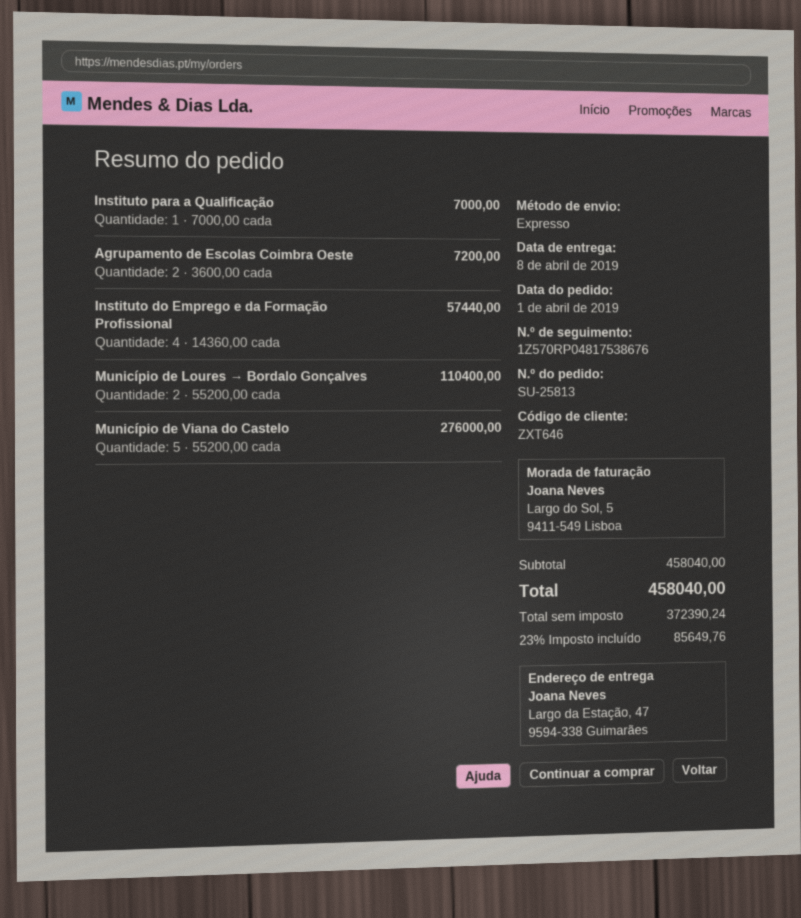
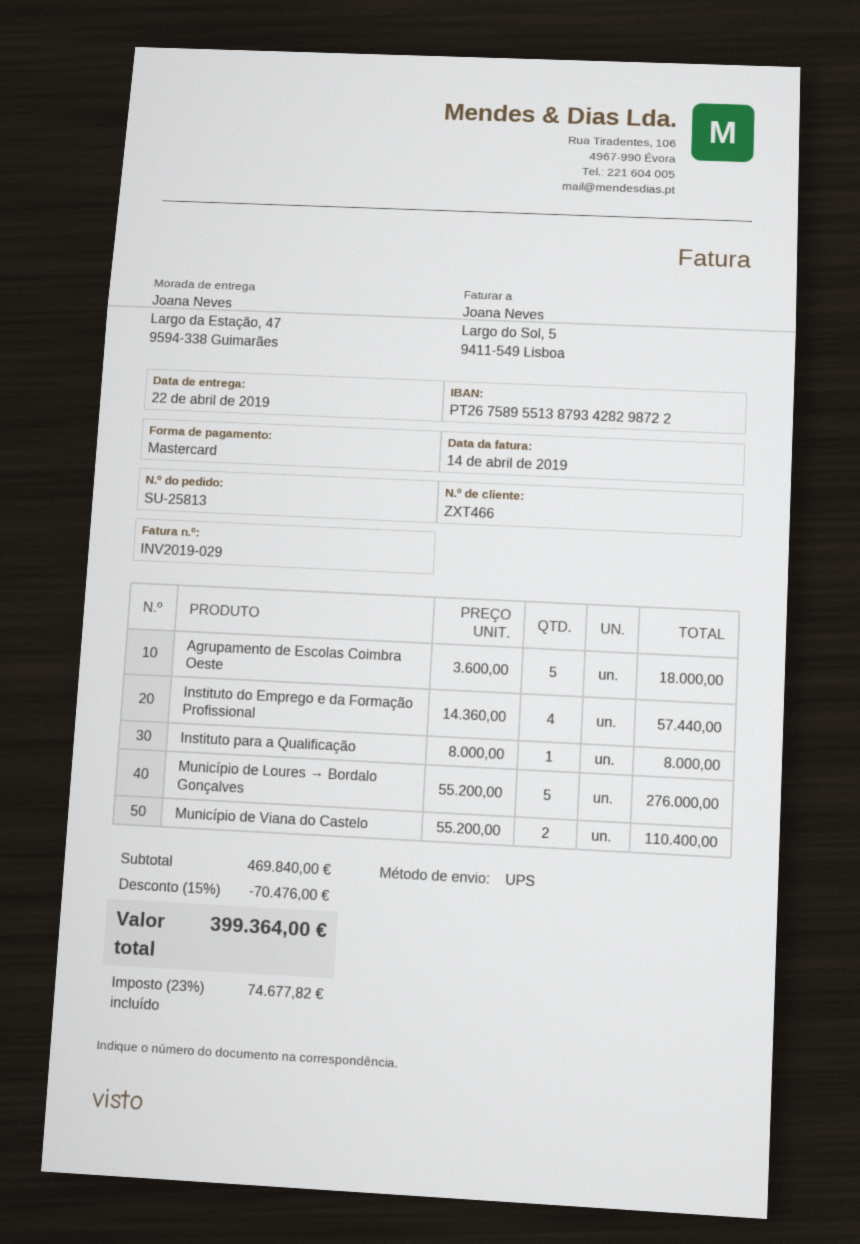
delivery date: 2019-04-08 -> 2019-04-22
customer number: ZXT646 -> ZXT466
shipping method: express -> UPS
Instituto para a Qualificação: 1 x 7000.00 = 7000.00 -> 1 x 8000.00 = 8000.00
Agrupamento de Escolas Coimbra Oeste: 2 x 3600.00 = 7200.00 -> 5 x 3600.00 = 18000.00
Município de Loures → Bordalo Gonçalves: 2 x 55200.00 = 110400.00 -> 5 x 55200.00 = 276000.00
Município de Viana do Castelo: 5 x 55200.00 = 276000.00 -> 2 x 55200.00 = 110400.00
subtotal: 458040.00 -> 469840.00
discount: none -> 15% = 70476.00
tax: 23% = 85649.76 -> 23% = 74677.82
total: 458040.00 -> 399364.00

